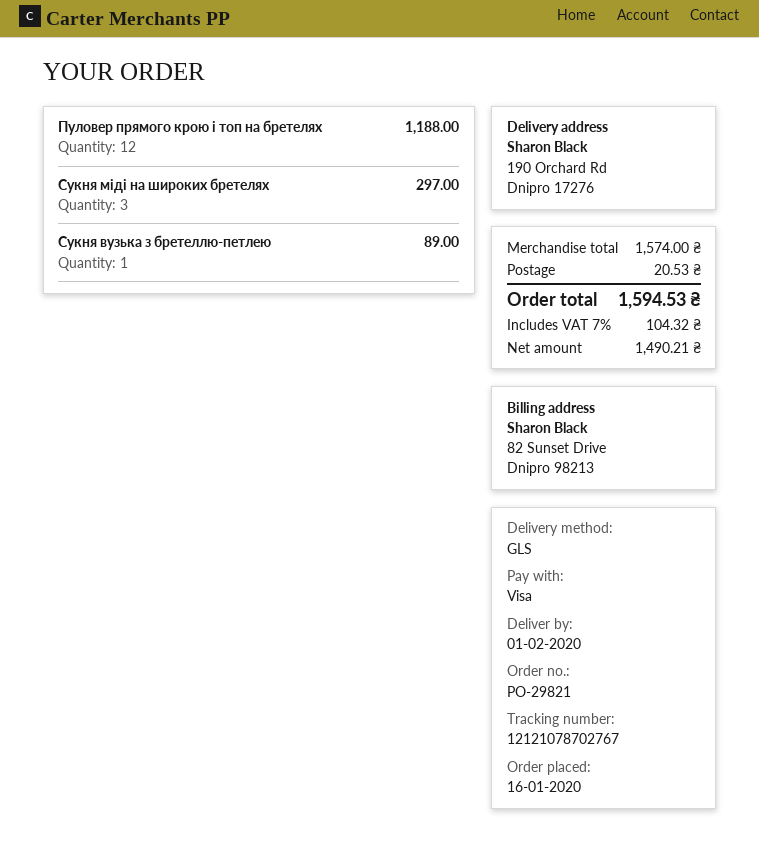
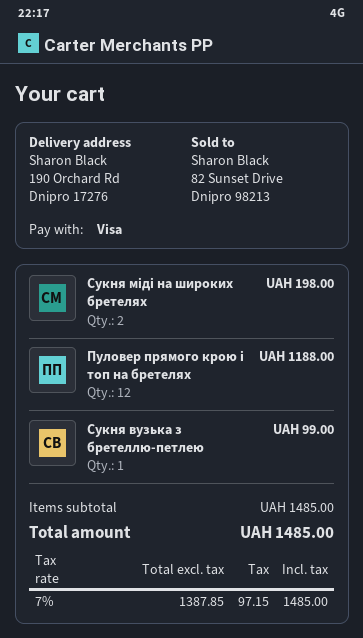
Сукня міді на широких бретелях: 3 for 297.00 -> 2 for 198.00
Сукня вузька з бретеллю-петлею: 1 for 89.00 -> 1 for 99.00
subtotal: 1574.00 -> 1485.00
shipping: 20.53 -> none
net: 1490.21 -> 1387.85
tax: 7% = 104.32 -> 7% = 97.15
total: 1594.53 -> 1485.00

